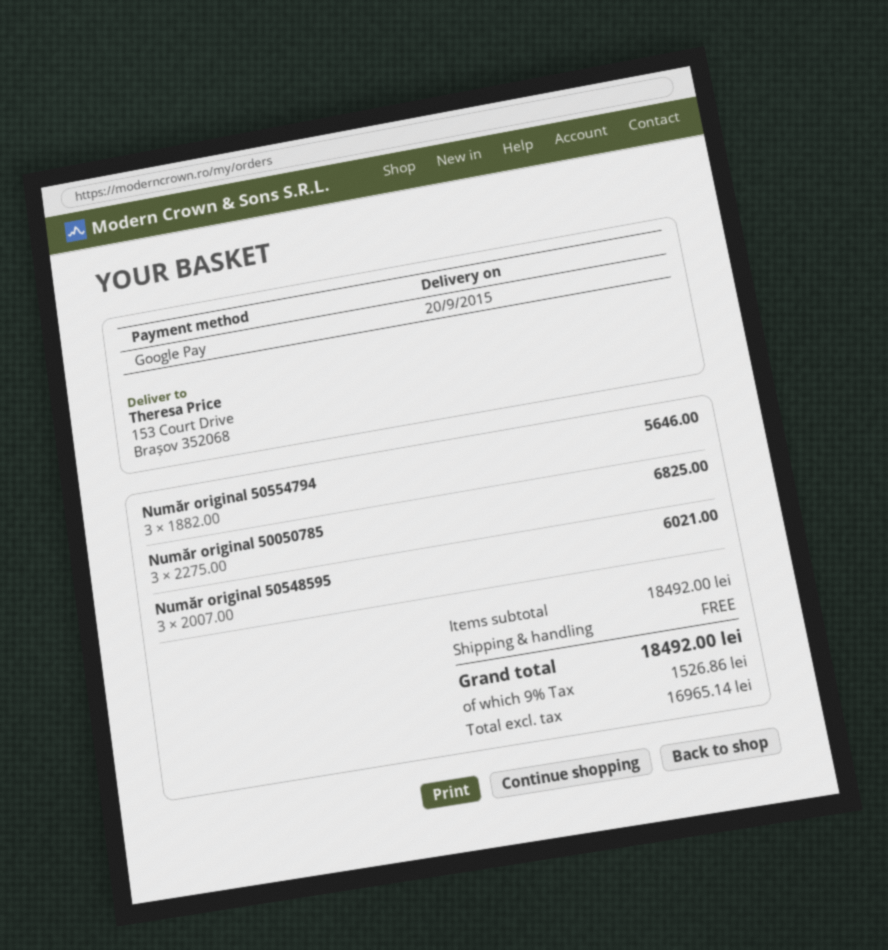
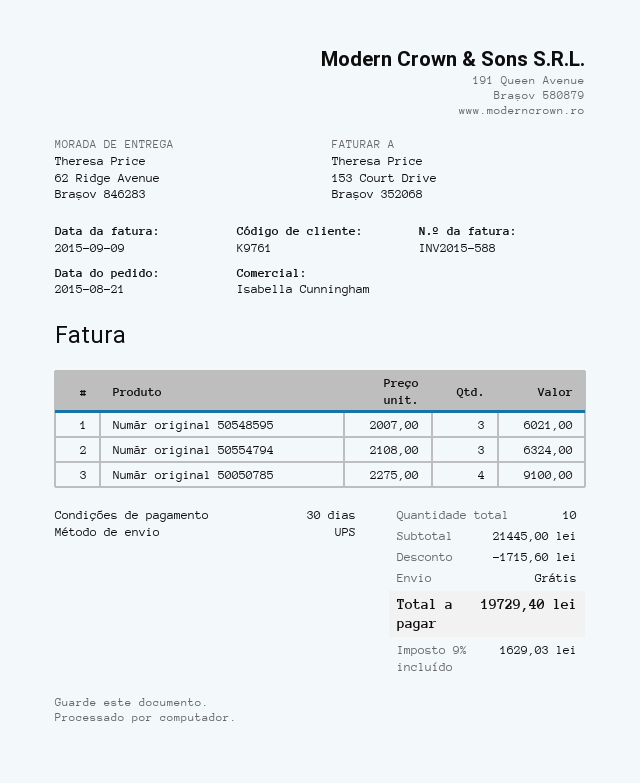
ship to: 153 Court Drive, Brașov 352068 -> 62 Ridge Avenue, Brașov 846283
Număr original 50554794: 3 x 1882.00 = 5646.00 -> 3 x 2108.00 = 6324.00
Număr original 50050785: 3 x 2275.00 = 6825.00 -> 4 x 2275.00 = 9100.00
subtotal: 18492.00 -> 21445.00
discount: none -> 1715.60
tax: 9% = 1526.86 -> 9% = 1629.03
total: 18492.00 -> 19729.40

